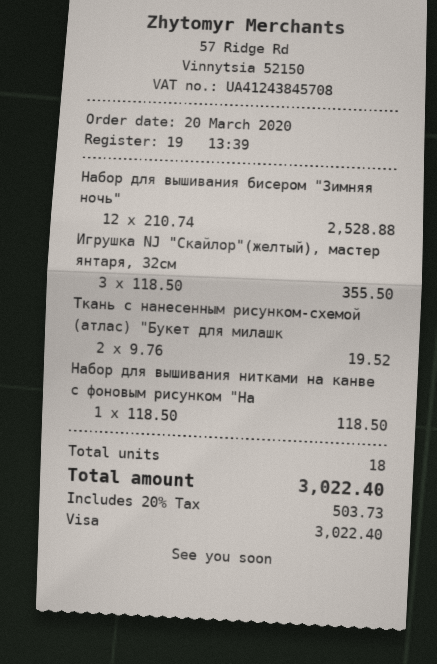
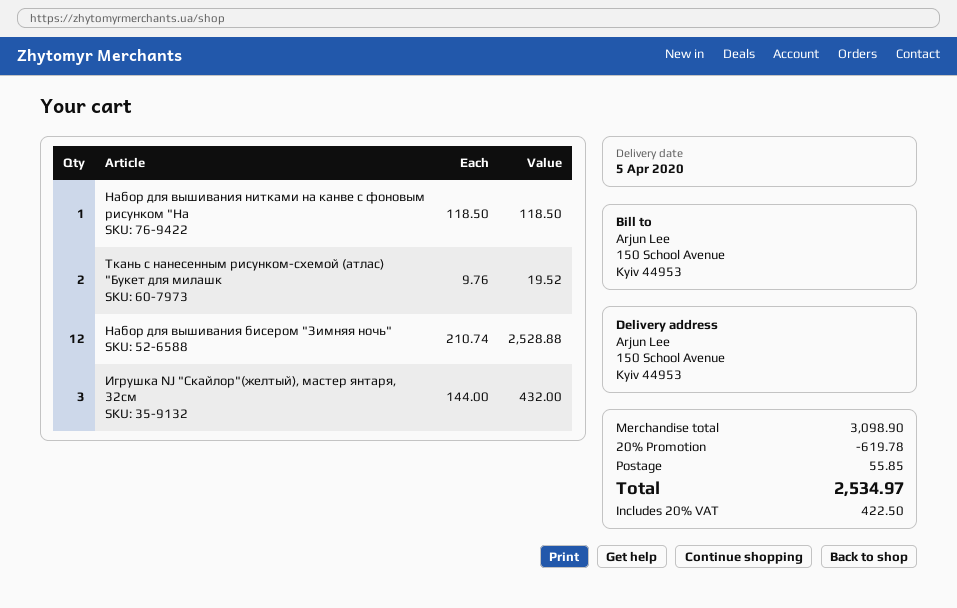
Игрушка NJ "Скайлор"(желтый), мастер янтаря, 32см: 3 x 118.50 = 355.50 -> 3 x 144.00 = 432.00
discount: none -> 20% = 619.78
shipping: none -> 55.85
tax: 20% = 503.73 -> 20% = 422.50
total: 3022.40 -> 2534.97

